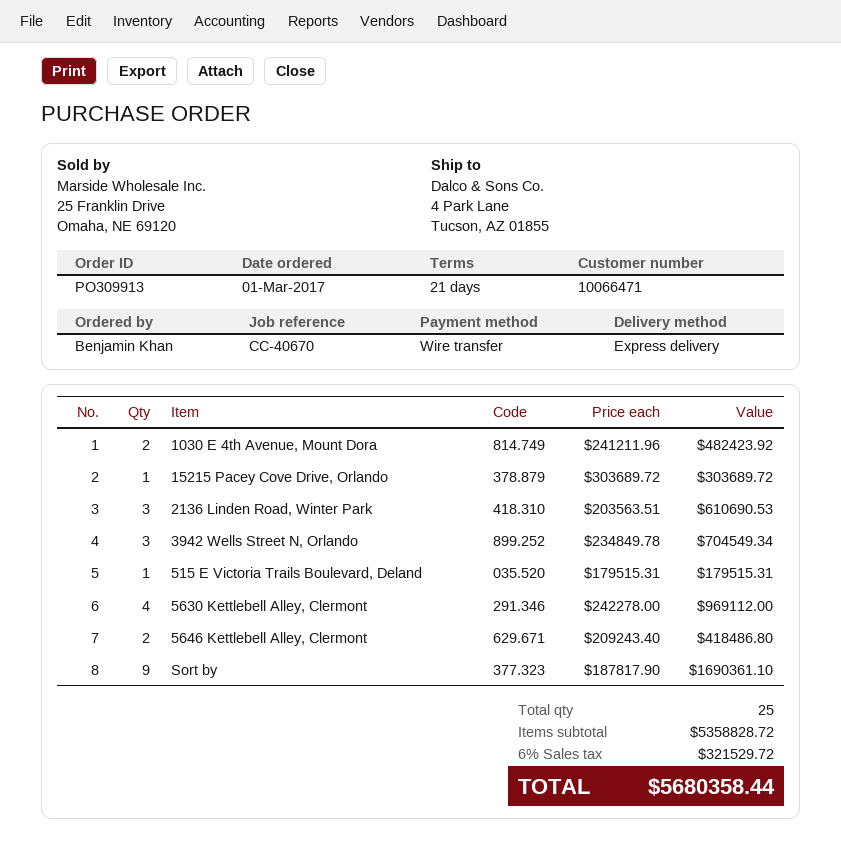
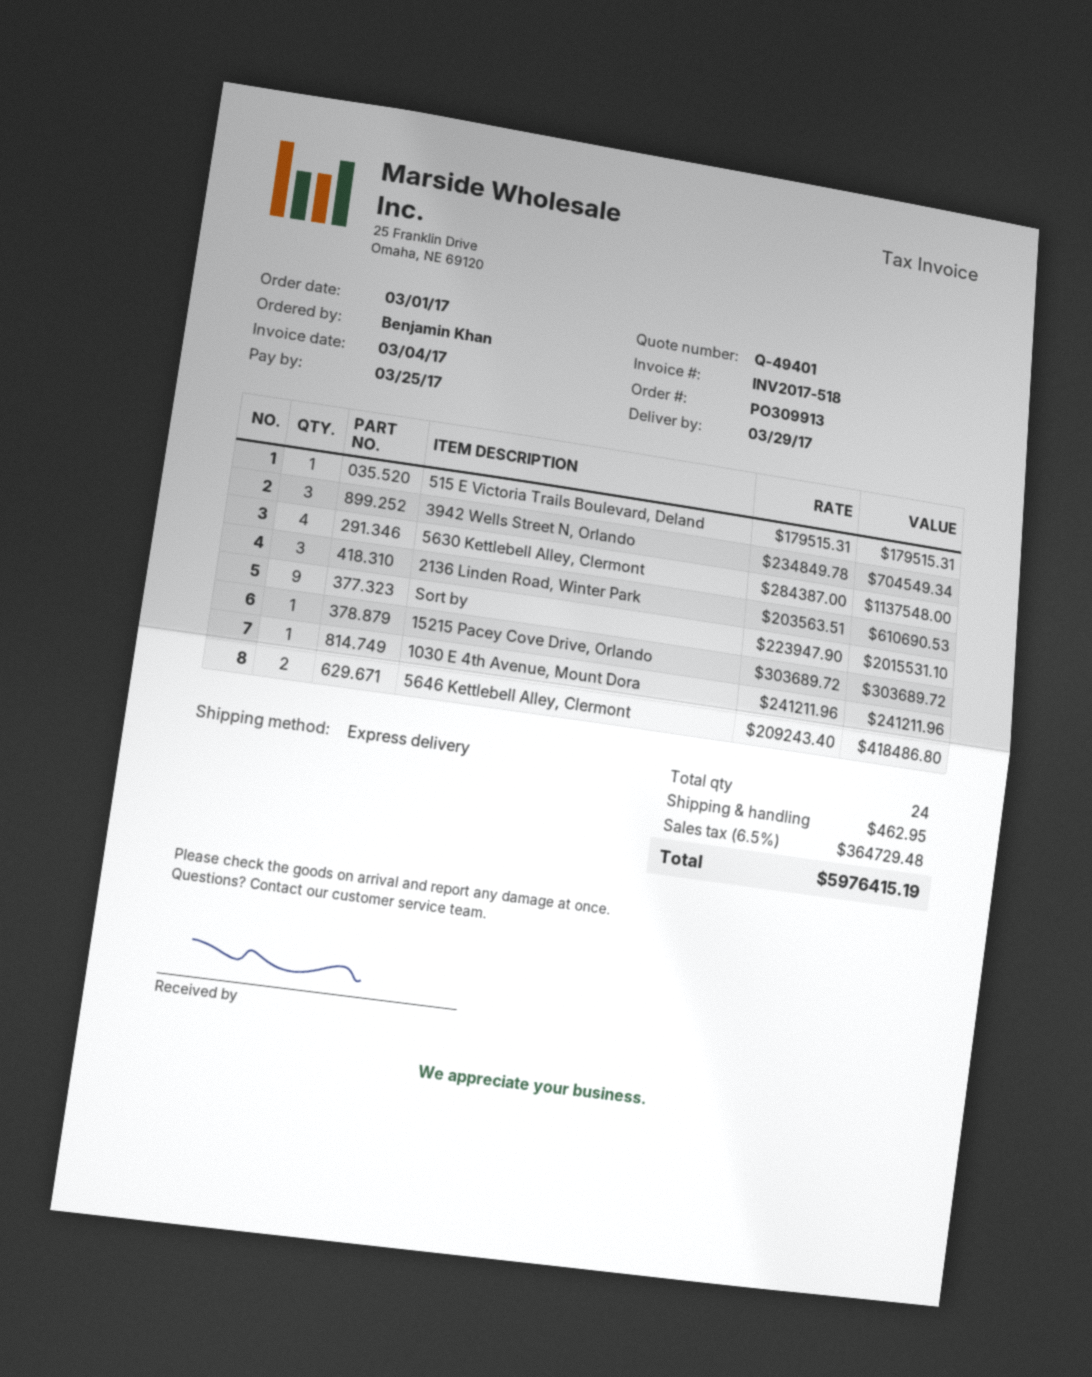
1030 E 4th Avenue, Mount Dora: 2 x 241211.96 = 482423.92 -> 1 x 241211.96 = 241211.96
5630 Kettlebell Alley, Clermont: 4 x 242278.00 = 969112.00 -> 4 x 284387.00 = 1137548.00
Sort by: 9 x 187817.90 = 1690361.10 -> 9 x 223947.90 = 2015531.10
total quantity: 25 -> 24
shipping: none -> 462.95
tax: 6% = 321529.72 -> 6.5% = 364729.48
total: 5680358.44 -> 5976415.19

